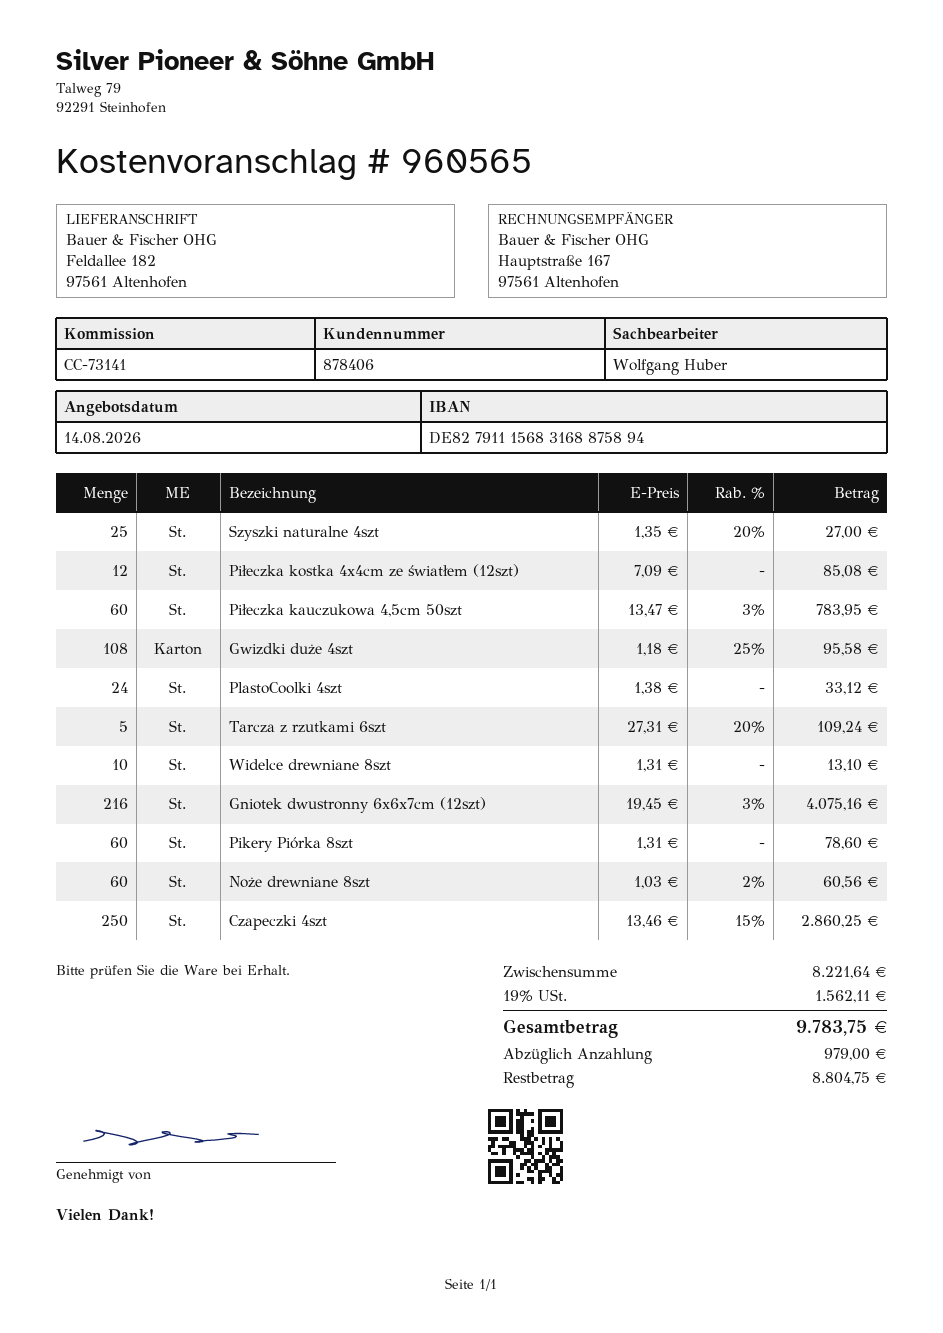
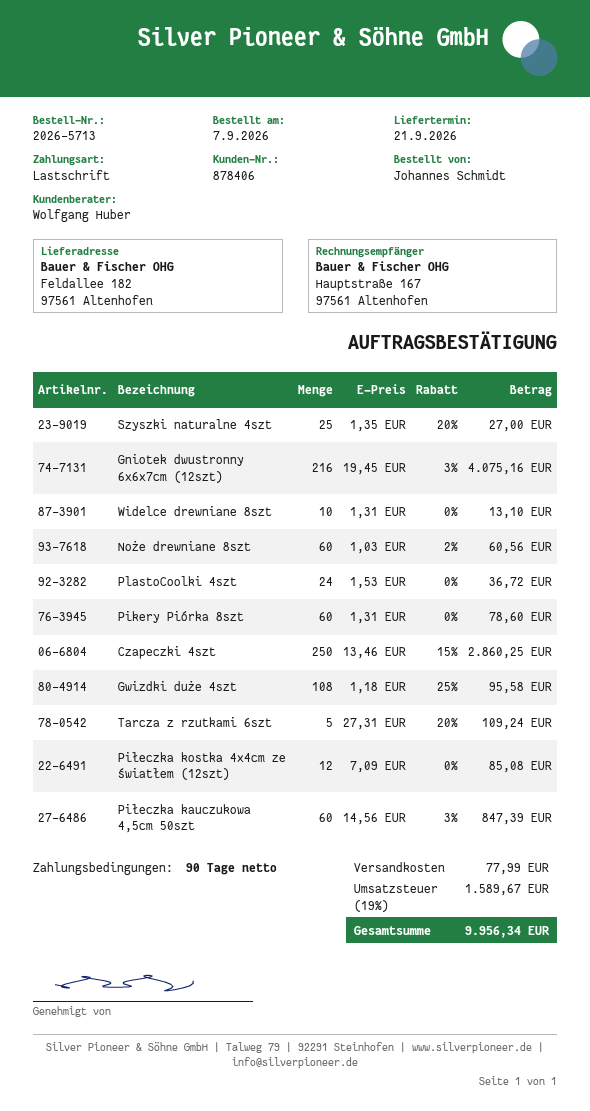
Piłeczka kauczukowa 4,5cm 50szt: 60 x 13.47 - 3% = 783.95 -> 60 x 14.56 - 3% = 847.39
PlastoCoolki 4szt: 24 x 1.38 = 33.12 -> 24 x 1.53 = 36.72
shipping: none -> 77.99
tax: 19% = 1562.11 -> 19% = 1589.67
total: 9783.75 -> 9956.34

